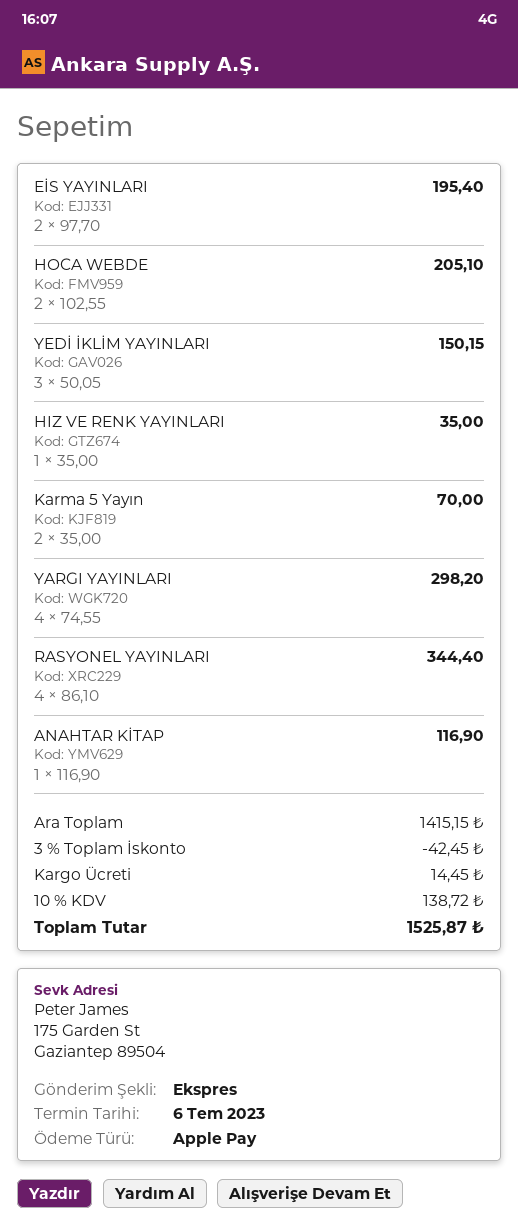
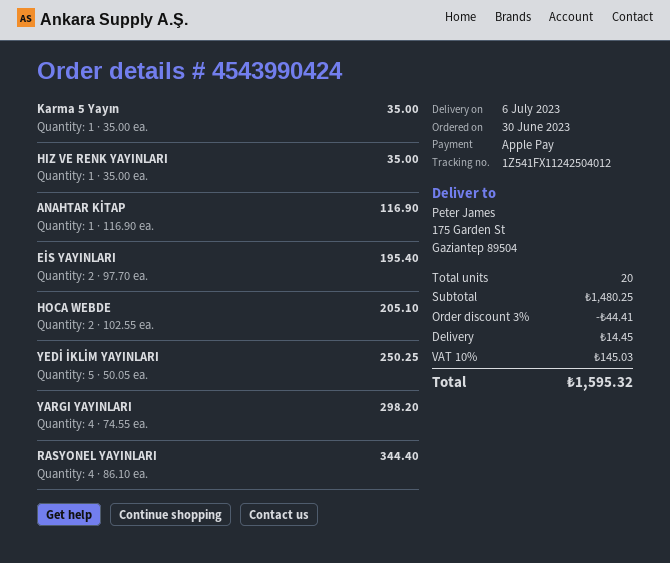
YEDİ İKLİM YAYINLARI: 3 x 50.05 = 150.15 -> 5 x 50.05 = 250.25
Karma 5 Yayın: 2 x 35.00 = 70.00 -> 1 x 35.00 = 35.00
subtotal: 1415.15 -> 1480.25
discount: 3% = 42.45 -> 3% = 44.41
tax: 10% = 138.72 -> 10% = 145.03
total: 1525.87 -> 1595.32

